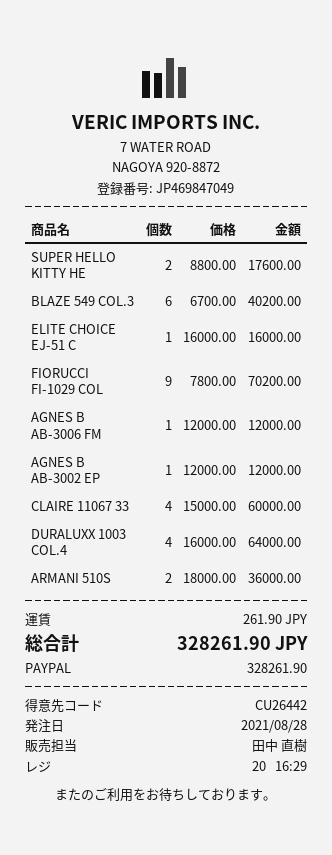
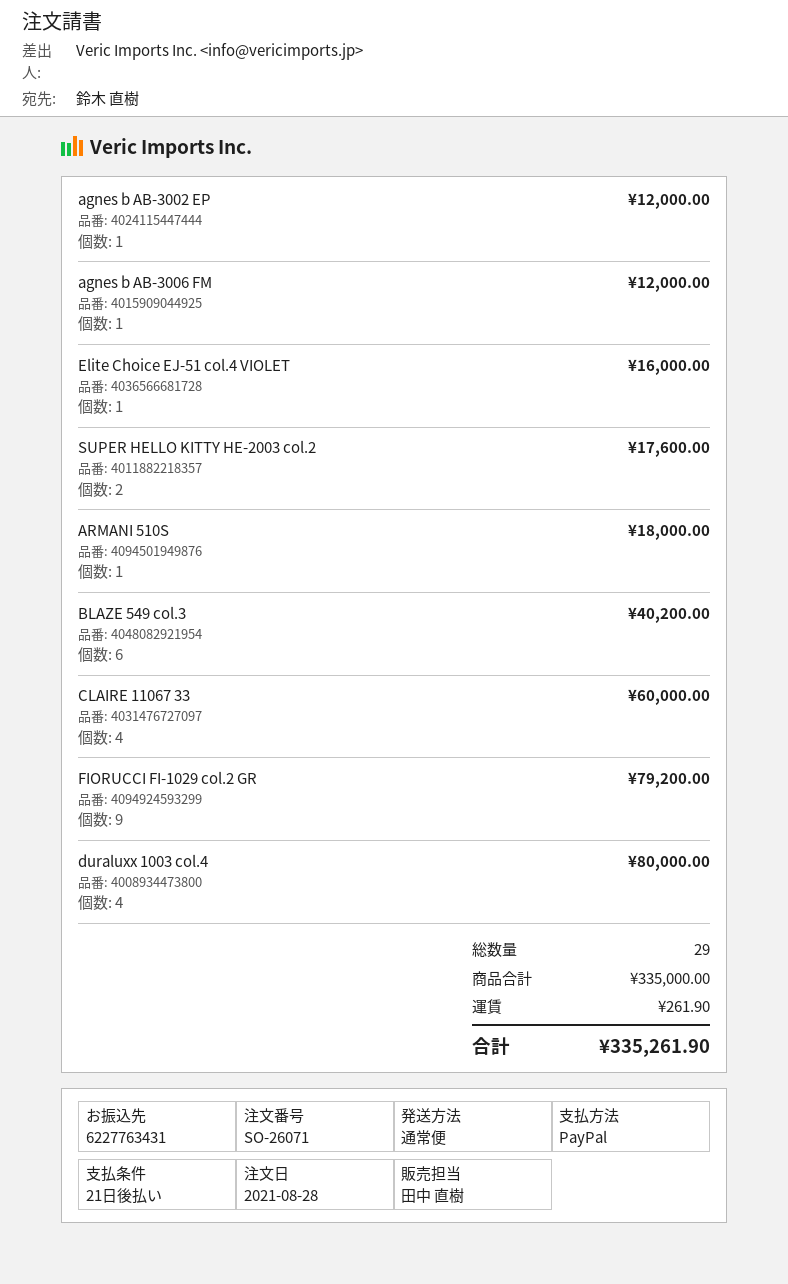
FIORUCCI FI-1029 COL: 9 for 70200.00 -> 9 for 79200.00
DURALUXX 1003 COL.4: 4 for 64000.00 -> 4 for 80000.00
ARMANI 510S: 2 for 36000.00 -> 1 for 18000.00
total: 328261.90 -> 335261.90

